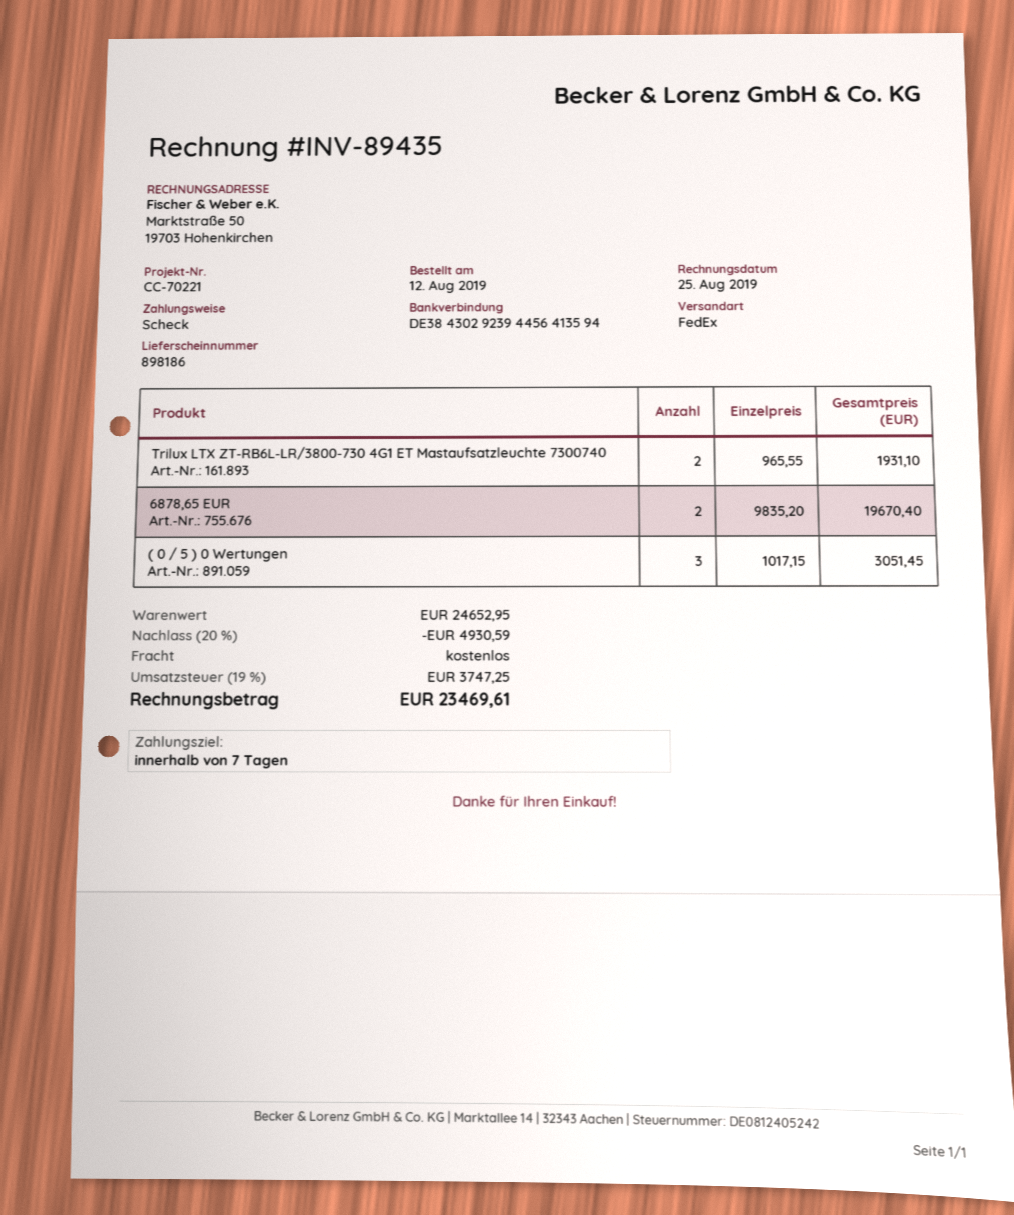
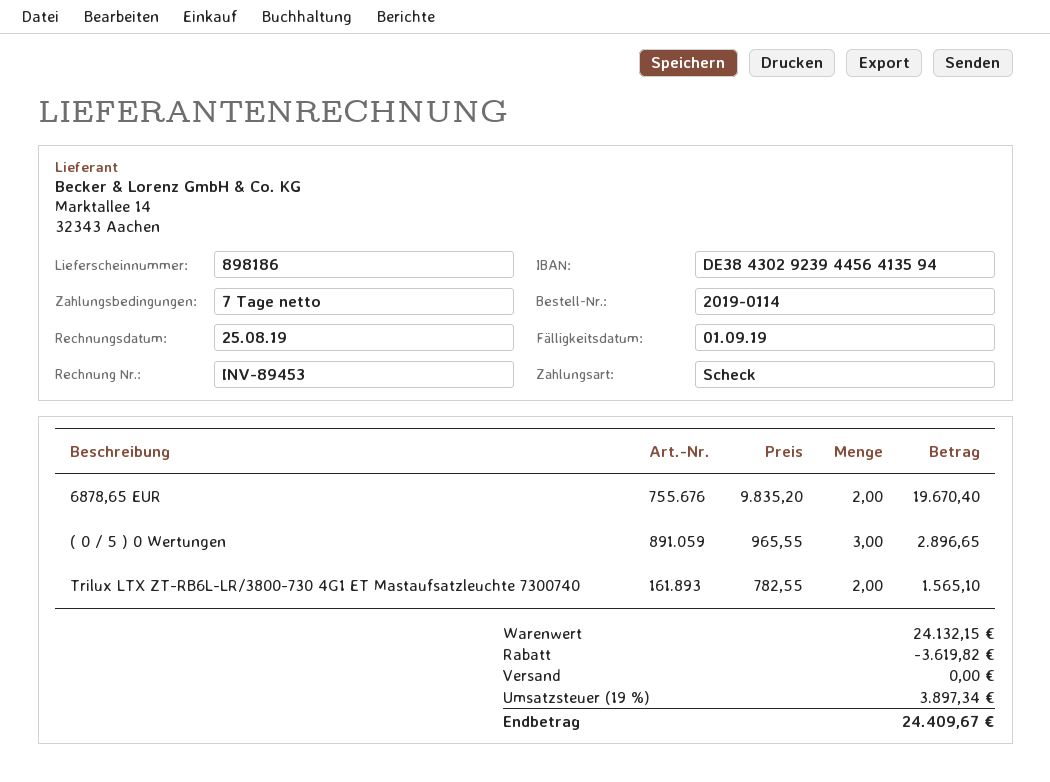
invoice number: INV-89435 -> INV-89453
Trilux LTX ZT-RB6L-LR/3800-730 4G1 ET Mastaufsatzleuchte 7300740: 2 x 965.55 = 1931.10 -> 2 x 782.55 = 1565.10
( 0 / 5 ) 0 Wertungen: 3 x 1017.15 = 3051.45 -> 3 x 965.55 = 2896.65
subtotal: 24652.95 -> 24132.15
discount: 4930.59 -> 3619.82
tax: 19% = 3747.25 -> 19% = 3897.34
total: 23469.61 -> 24409.67

